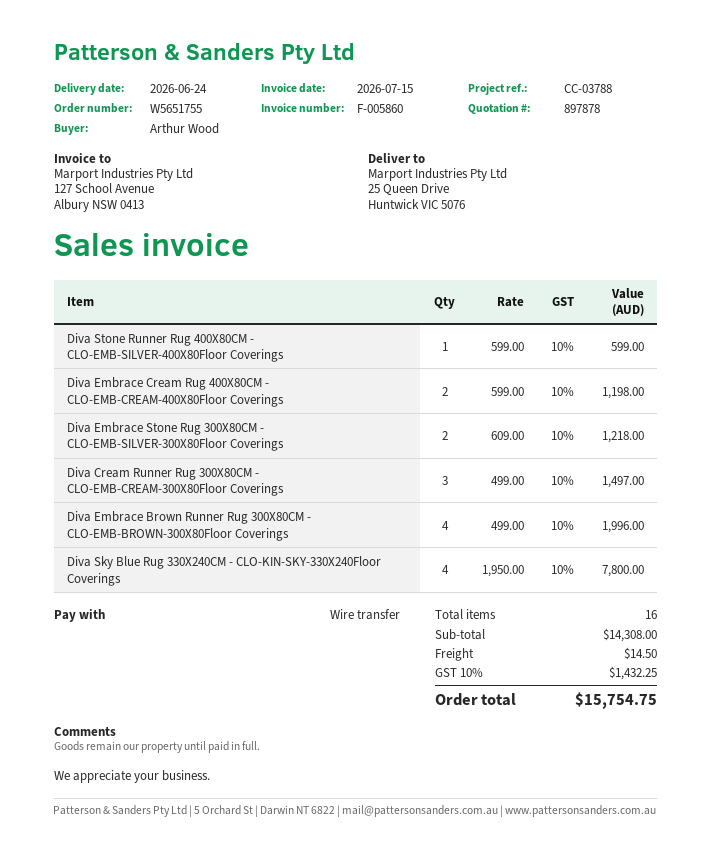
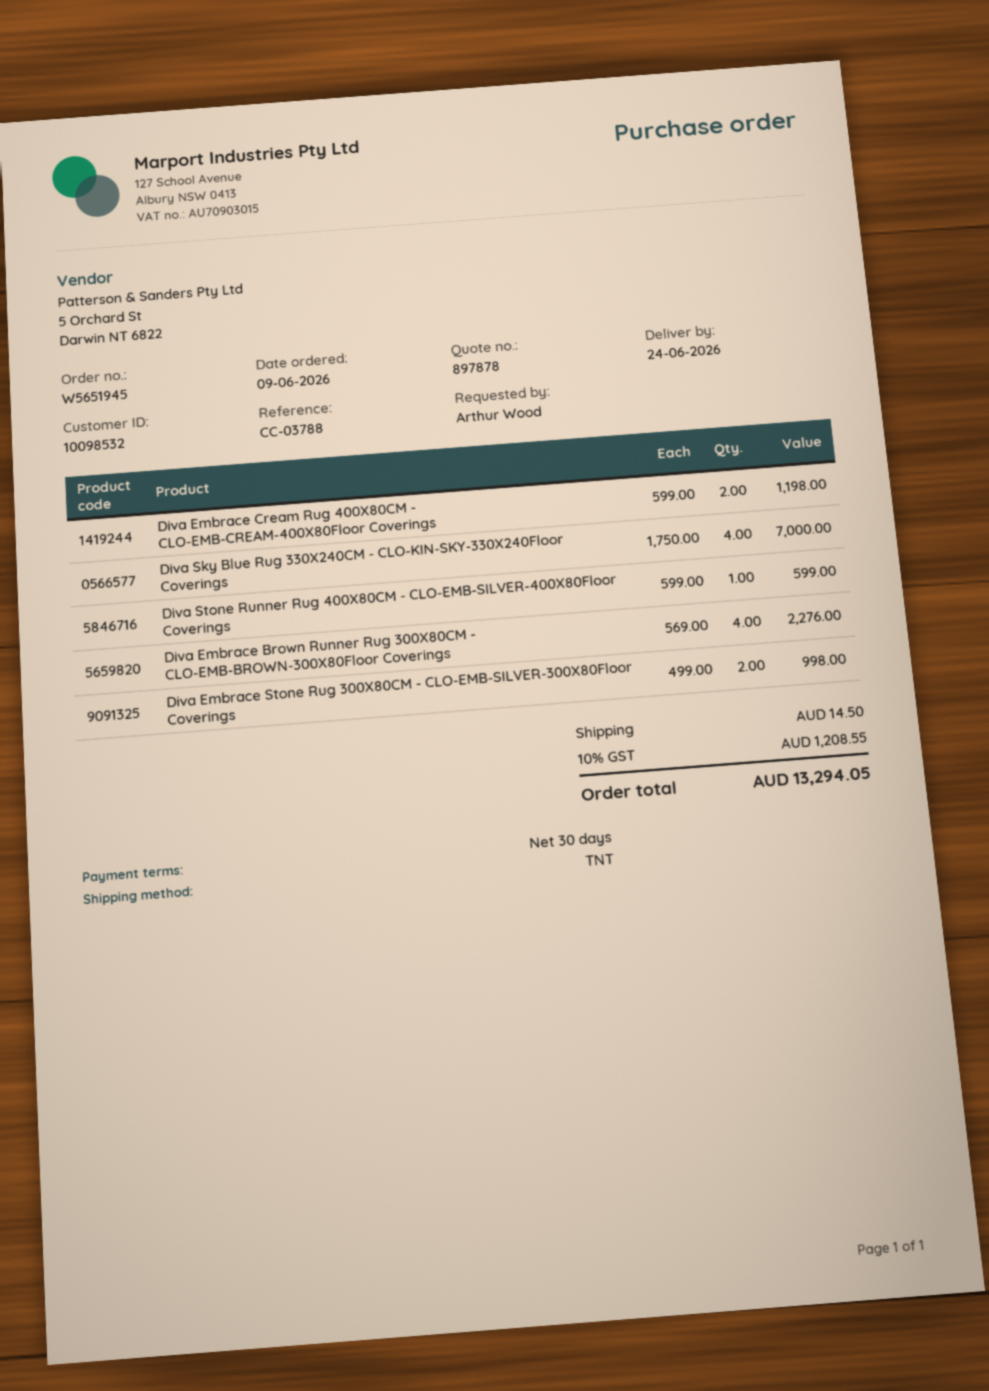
order number: W5651755 -> W5651945
Diva Embrace Stone Rug 300X80CM - CLO-EMB-SILVER-300X80Floor Coverings: 2 x 609.00 = 1218.00 -> 2 x 499.00 = 998.00
Diva Cream Runner Rug 300X80CM - CLO-EMB-CREAM-300X80Floor Coverings: 3 x 499.00 = 1497.00 -> none
Diva Embrace Brown Runner Rug 300X80CM - CLO-EMB-BROWN-300X80Floor Coverings: 4 x 499.00 = 1996.00 -> 4 x 569.00 = 2276.00
Diva Sky Blue Rug 330X240CM - CLO-KIN-SKY-330X240Floor Coverings: 4 x 1950.00 = 7800.00 -> 4 x 1750.00 = 7000.00
tax: 10% = 1432.25 -> 10% = 1208.55
total: 15754.75 -> 13294.05

